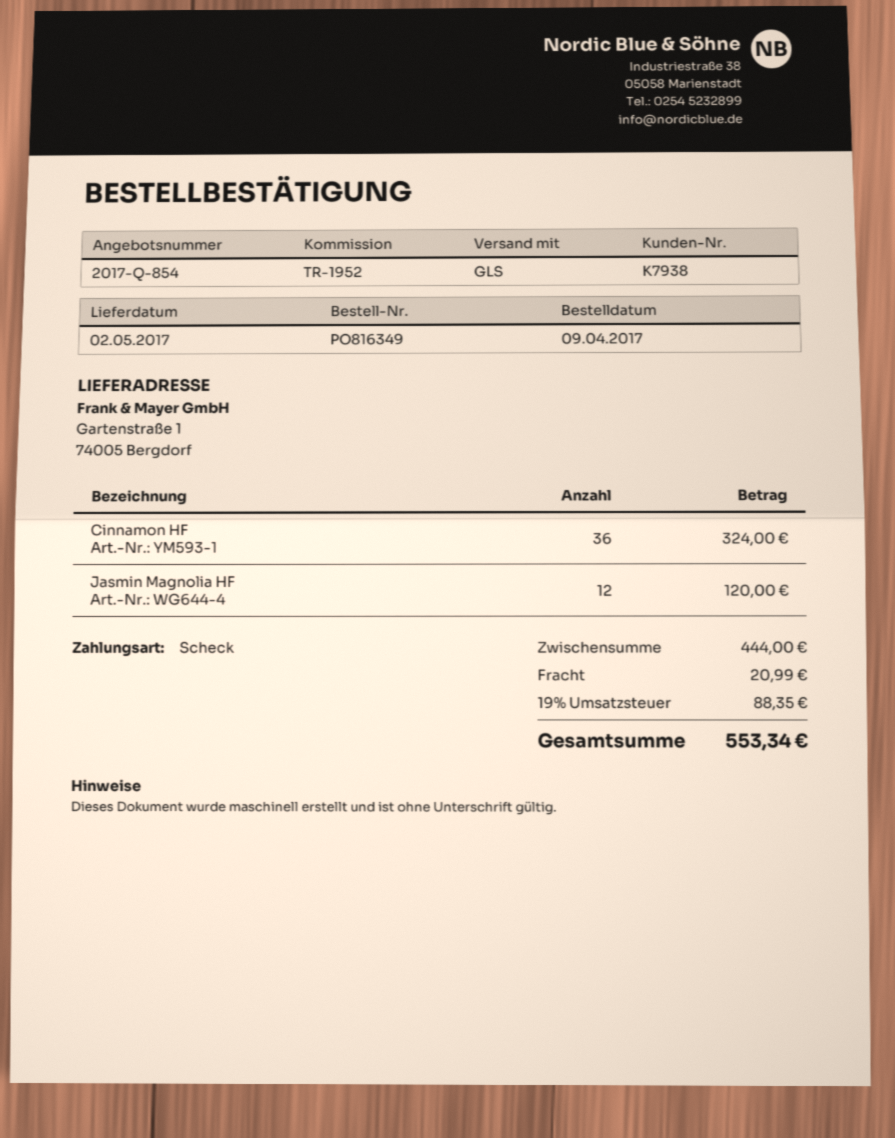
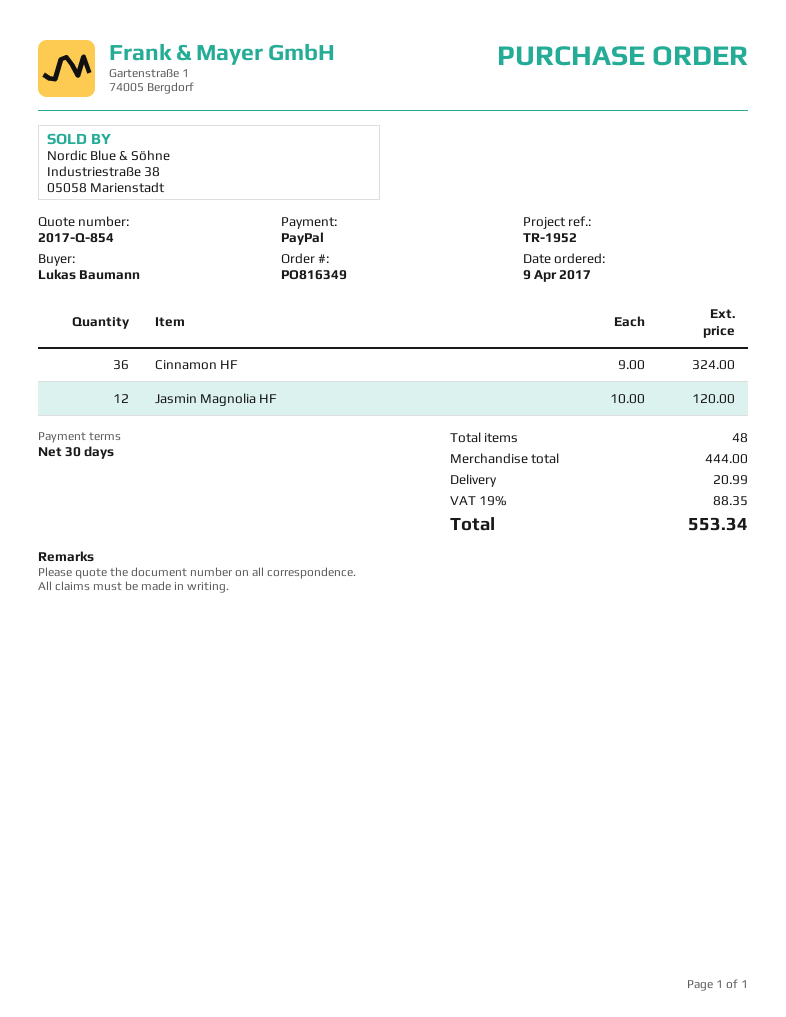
payment method: cheque -> PayPal

